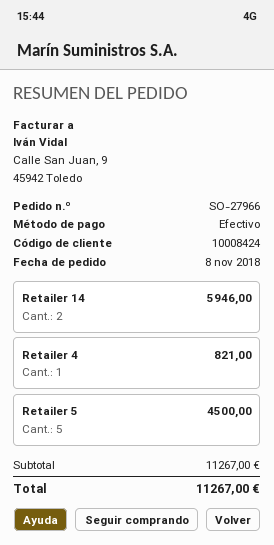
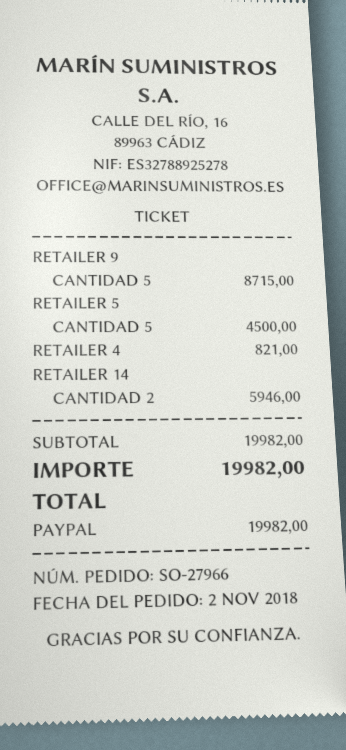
order date: 2018-11-08 -> 2018-11-02
payment method: cash -> PayPal
RETAILER 9: none -> 5 for 8715.00
subtotal: 11267.00 -> 19982.00
total: 11267.00 -> 19982.00

